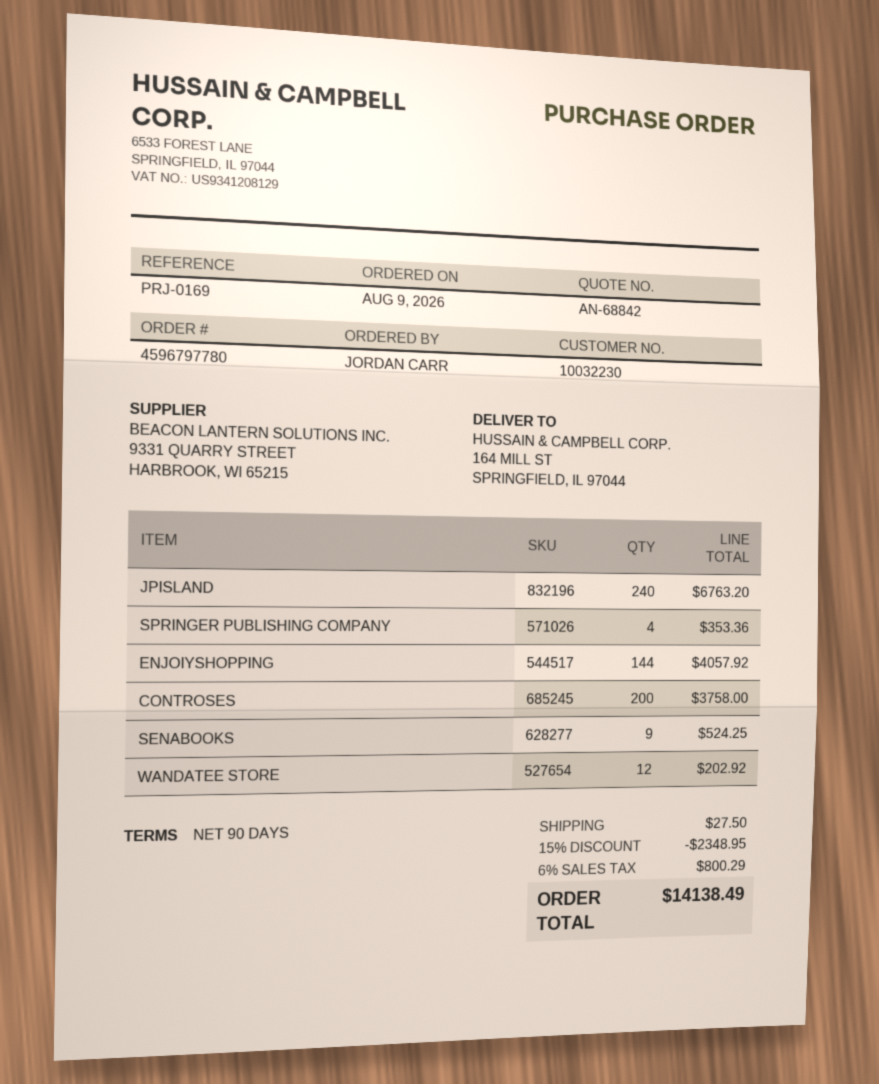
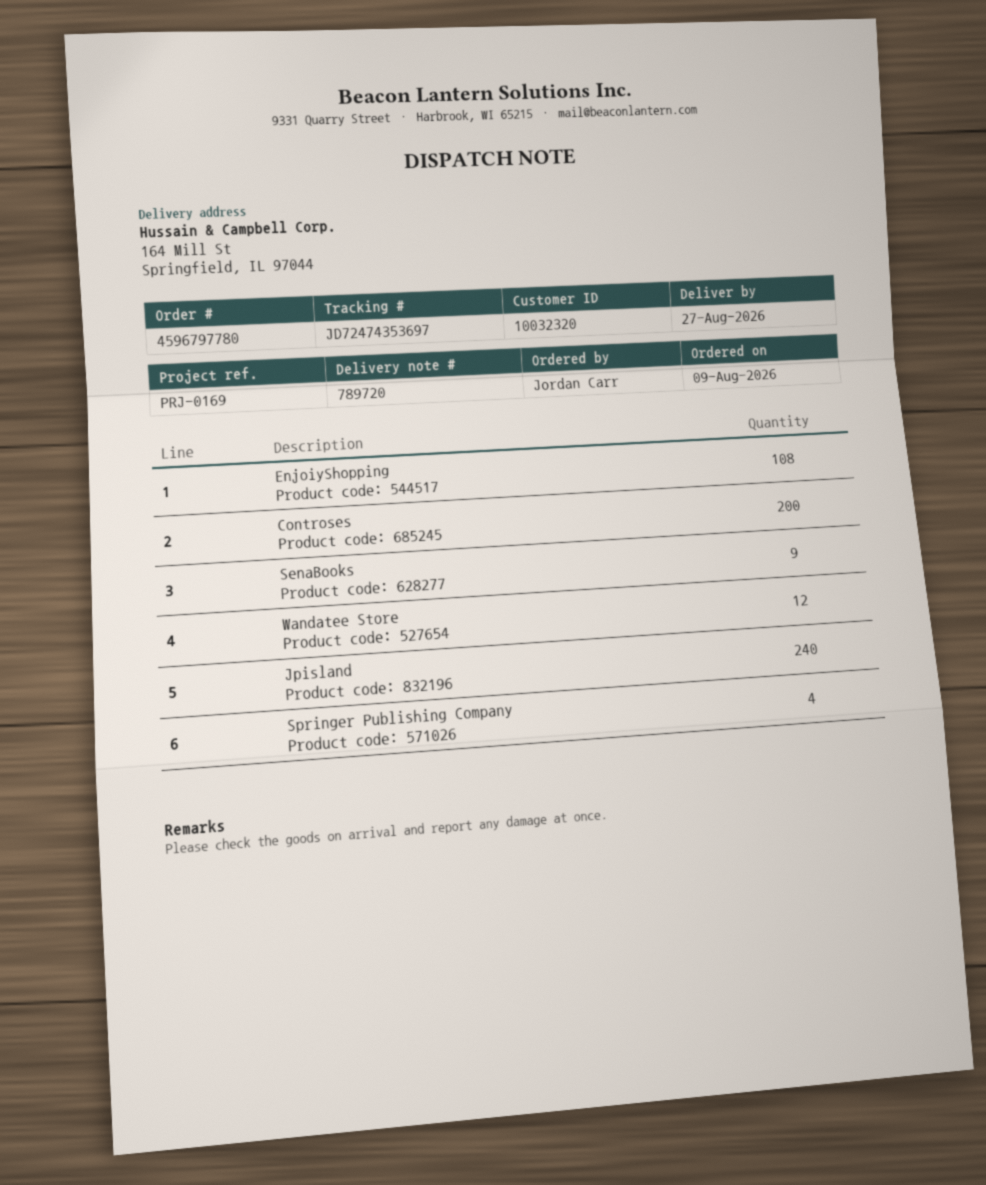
customer number: 10032230 -> 10032320
ENJOIYSHOPPING: 144 -> 108

